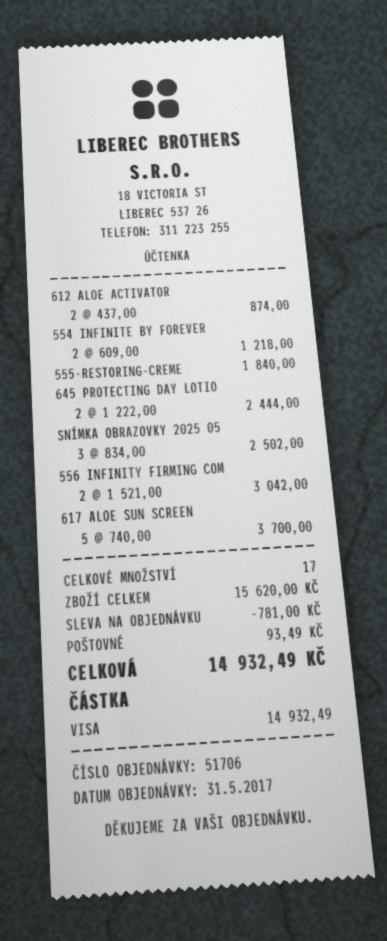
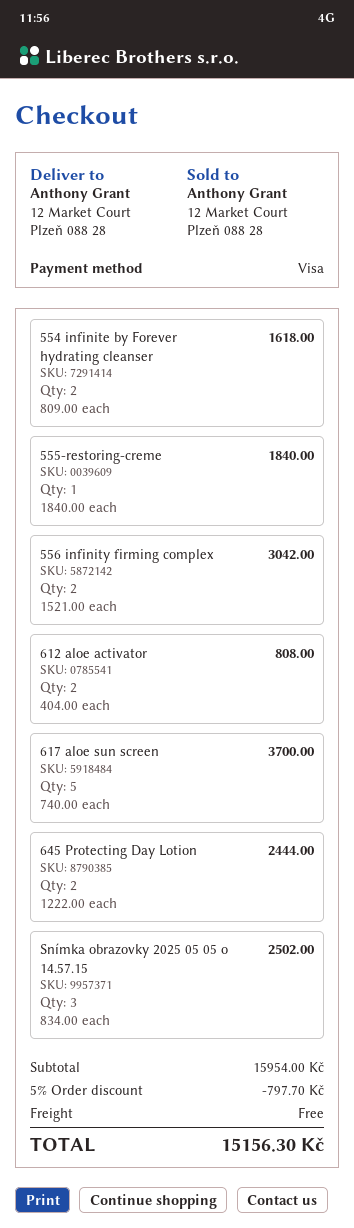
612 ALOE ACTIVATOR: 2 x 437.00 = 874.00 -> 2 x 404.00 = 808.00
554 INFINITE BY FOREVER: 2 x 609.00 = 1218.00 -> 2 x 809.00 = 1618.00
subtotal: 15620.00 -> 15954.00
discount: 781.00 -> 797.70
shipping: 93.49 -> 0.00
total: 14932.49 -> 15156.30

